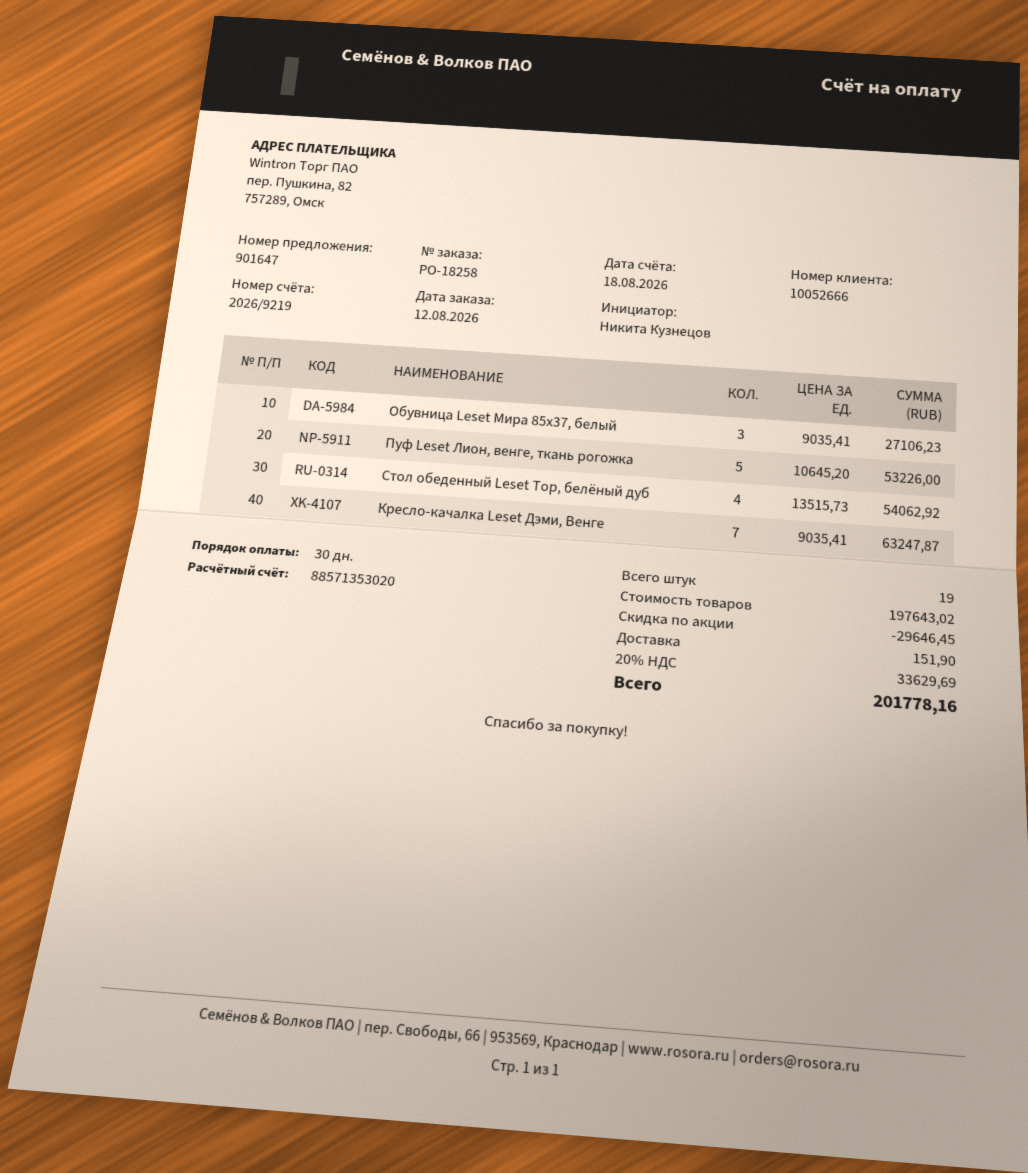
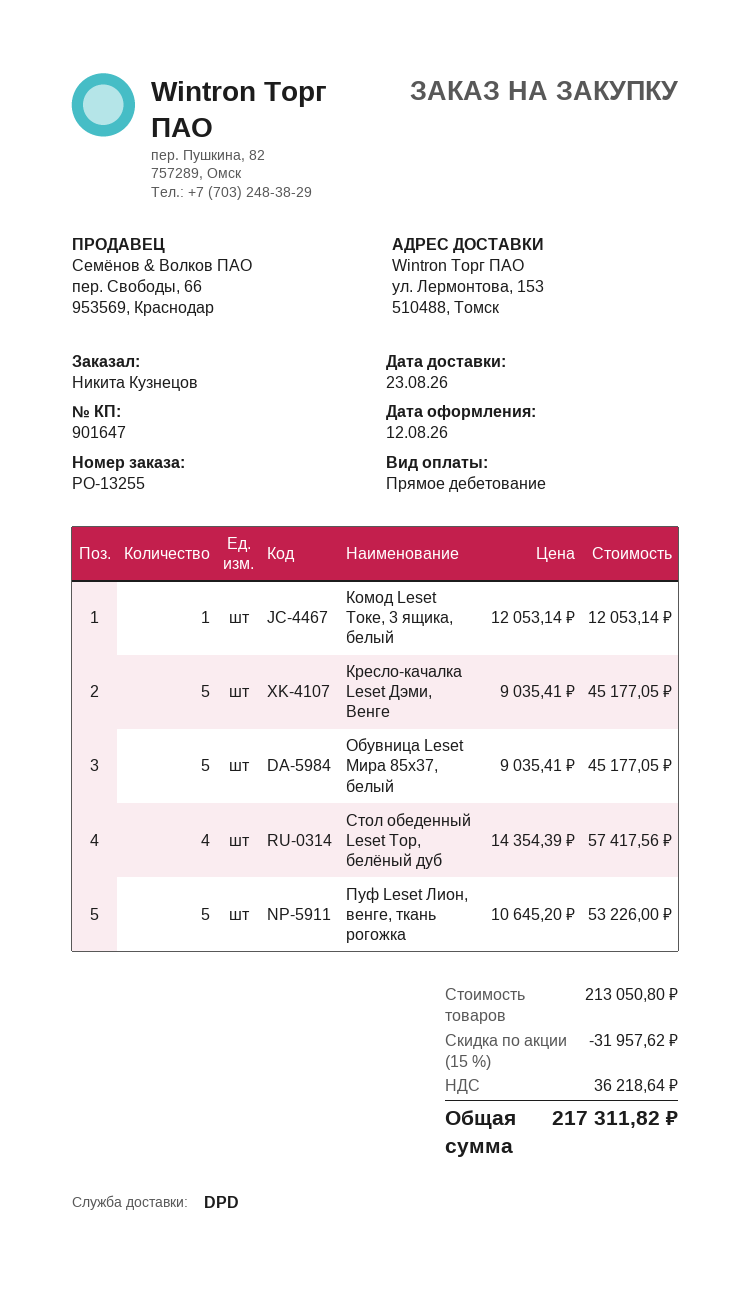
order number: PO-18258 -> PO-13255
Обувница Leset Мира 85х37, белый: 3 x 9035.41 = 27106.23 -> 5 x 9035.41 = 45177.05
Стол обеденный Leset Тор, белёный дуб: 4 x 13515.73 = 54062.92 -> 4 x 14354.39 = 57417.56
Кресло-качалка Leset Дэми, Венге: 7 x 9035.41 = 63247.87 -> 5 x 9035.41 = 45177.05
Комод Leset Токе, 3 ящика, белый: none -> 1 x 12053.14 = 12053.14
subtotal: 197643.02 -> 213050.80
discount: 29646.45 -> 31957.62
shipping: 151.90 -> none
tax: 33629.69 -> 36218.64
total: 201778.16 -> 217311.82

